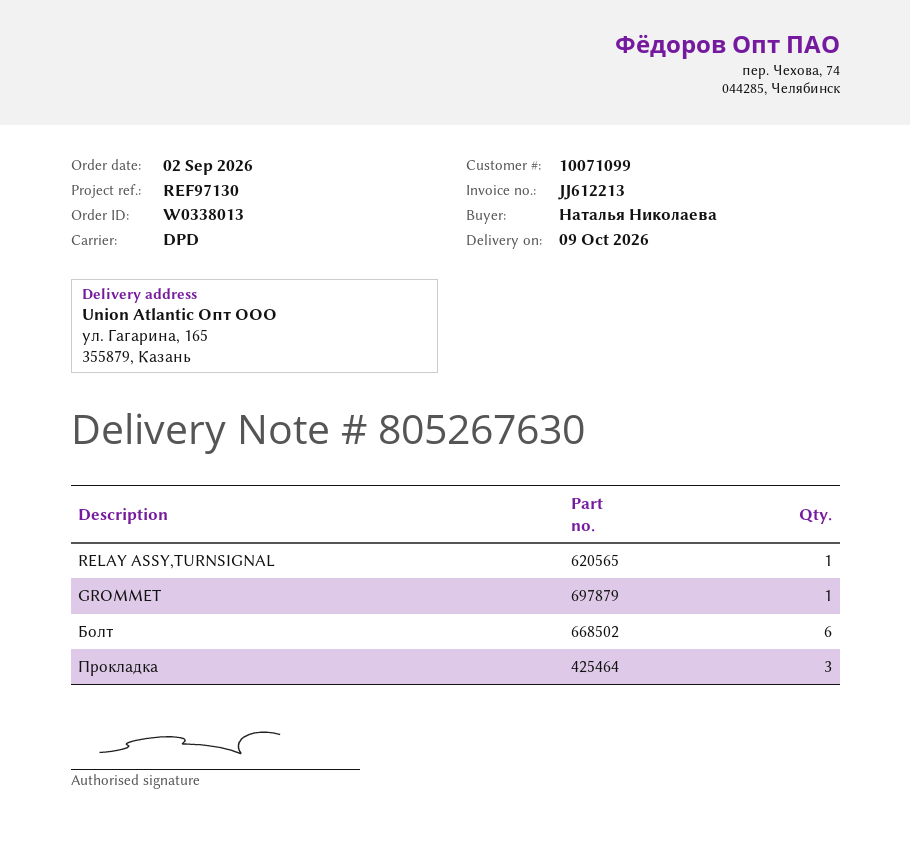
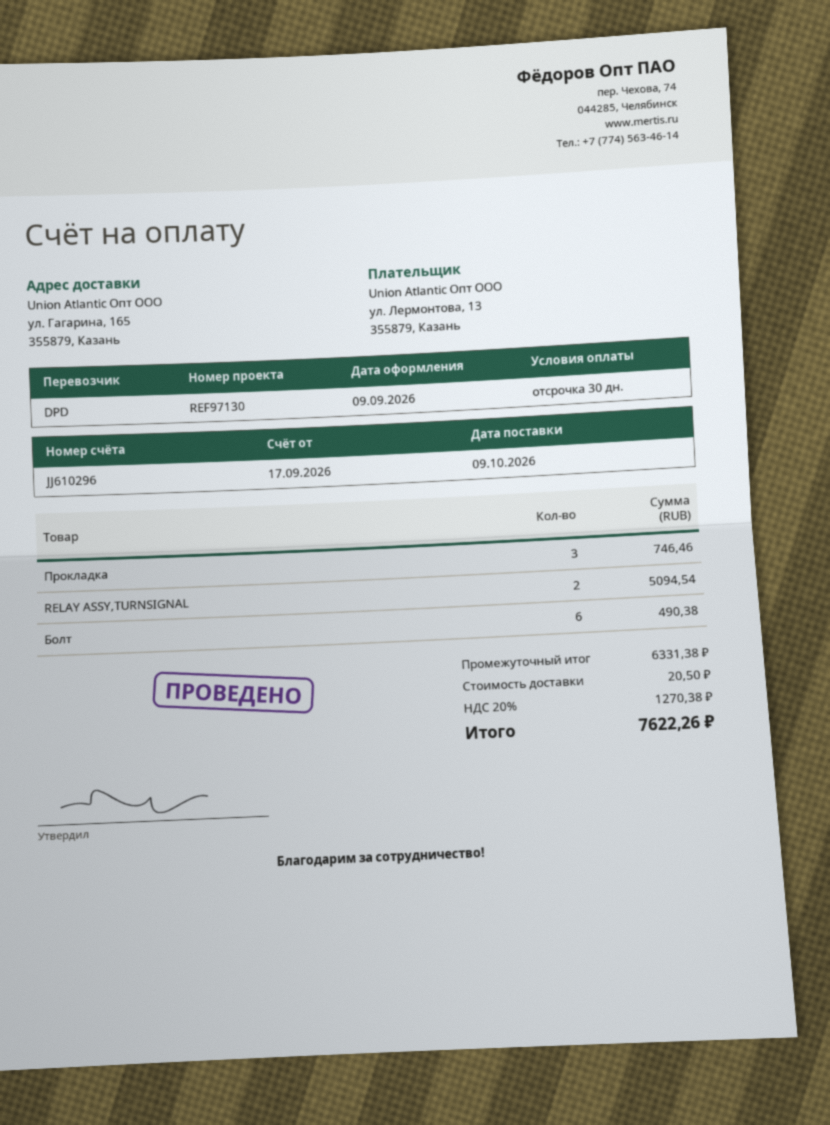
order date: 2026-09-02 -> 2026-09-09
invoice number: JJ612213 -> JJ610296
RELAY ASSY,TURNSIGNAL: 1 -> 2
GROMMET: 1 -> none

